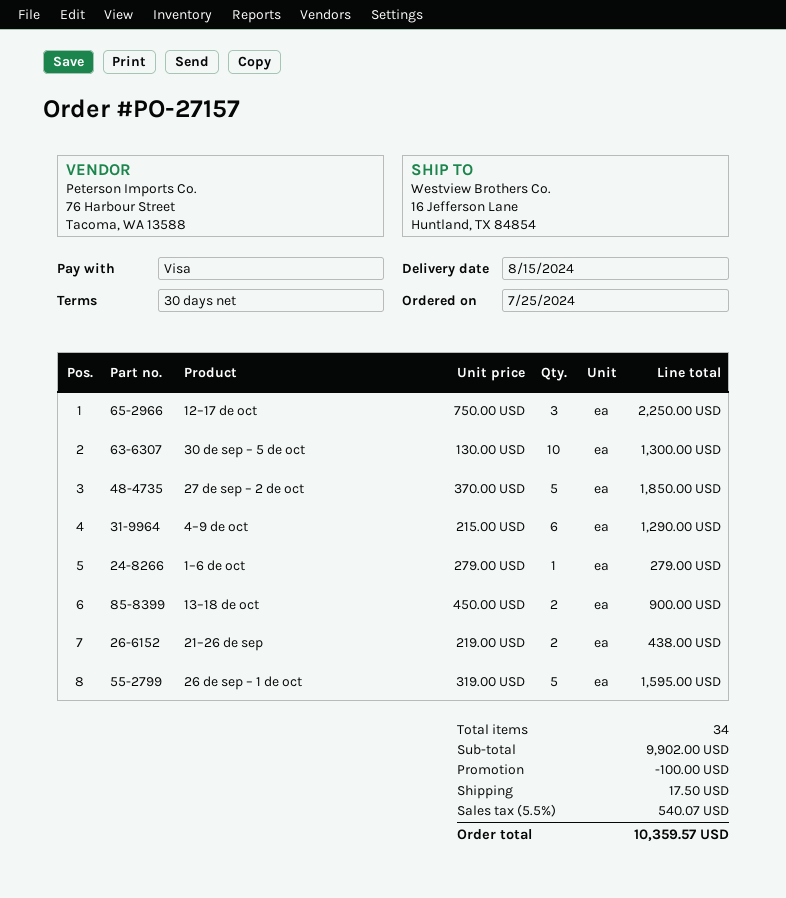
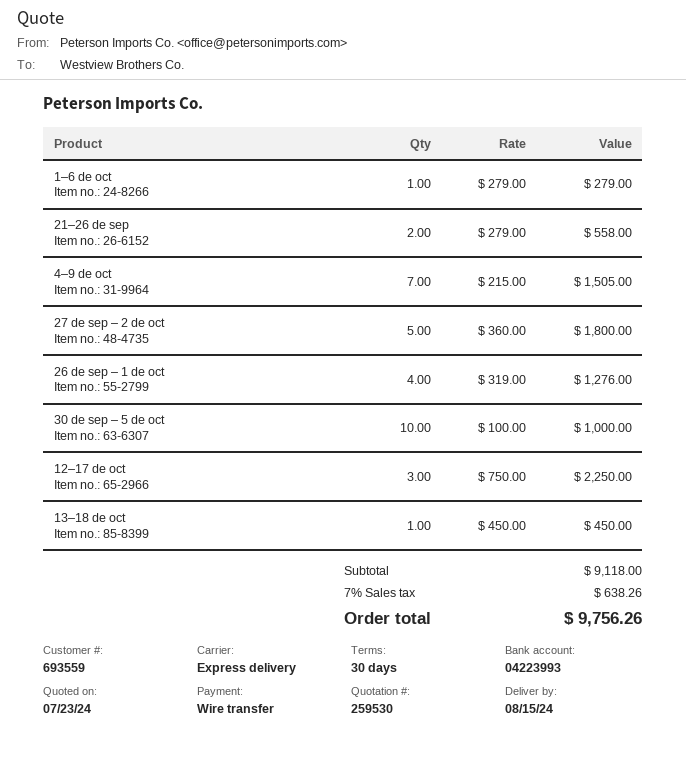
payment method: Visa -> bank transfer
30 de sep – 5 de oct: 10 x 130.00 = 1300.00 -> 10 x 100.00 = 1000.00
27 de sep – 2 de oct: 5 x 370.00 = 1850.00 -> 5 x 360.00 = 1800.00
4–9 de oct: 6 x 215.00 = 1290.00 -> 7 x 215.00 = 1505.00
13–18 de oct: 2 x 450.00 = 900.00 -> 1 x 450.00 = 450.00
21–26 de sep: 2 x 219.00 = 438.00 -> 2 x 279.00 = 558.00
26 de sep – 1 de oct: 5 x 319.00 = 1595.00 -> 4 x 319.00 = 1276.00
subtotal: 9902.00 -> 9118.00
discount: 100.00 -> none
shipping: 17.50 -> none
tax: 5.5% = 540.07 -> 7% = 638.26
total: 10359.57 -> 9756.26

